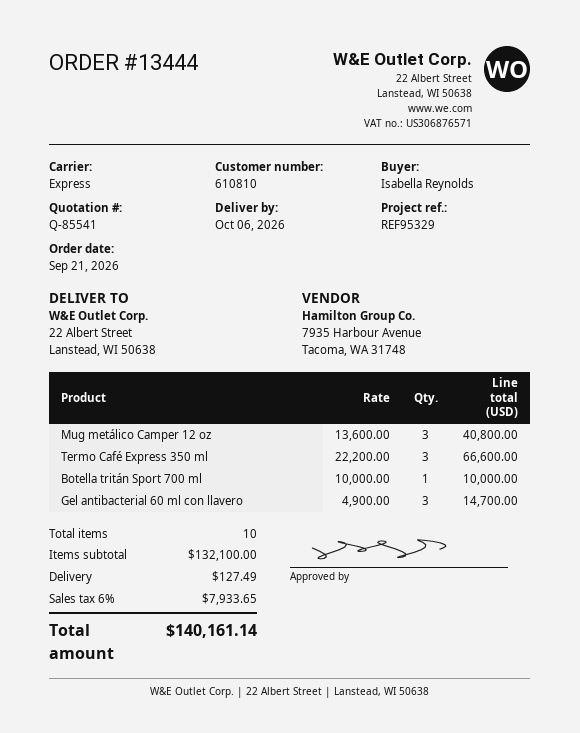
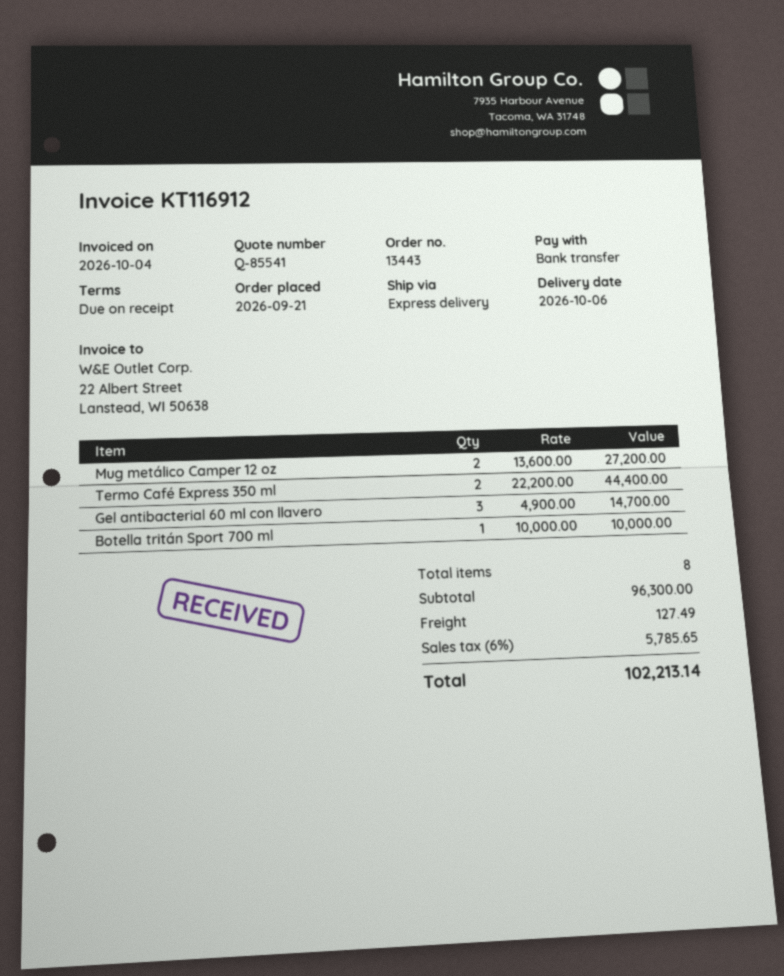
order number: 13444 -> 13443
Mug metálico Camper 12 oz: 3 x 13600.00 = 40800.00 -> 2 x 13600.00 = 27200.00
Termo Café Express 350 ml: 3 x 22200.00 = 66600.00 -> 2 x 22200.00 = 44400.00
total quantity: 10 -> 8
subtotal: 132100.00 -> 96300.00
tax: 6% = 7933.65 -> 6% = 5785.65
total: 140161.14 -> 102213.14

